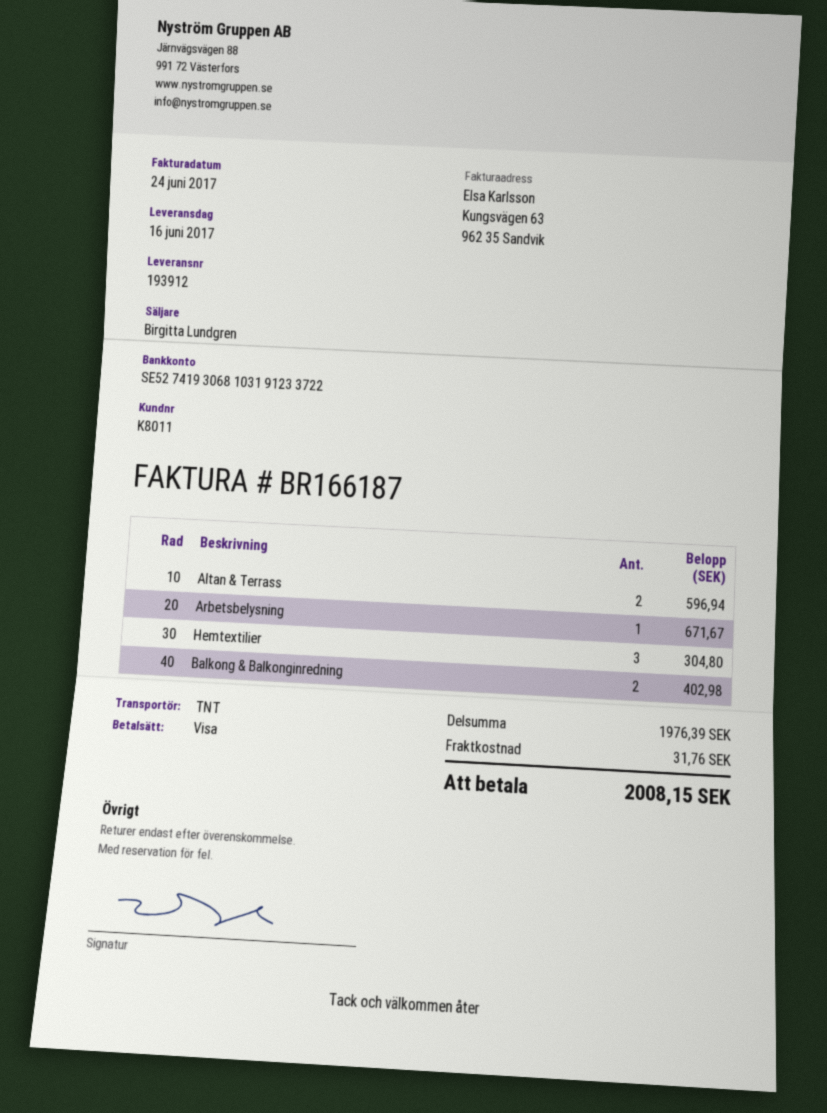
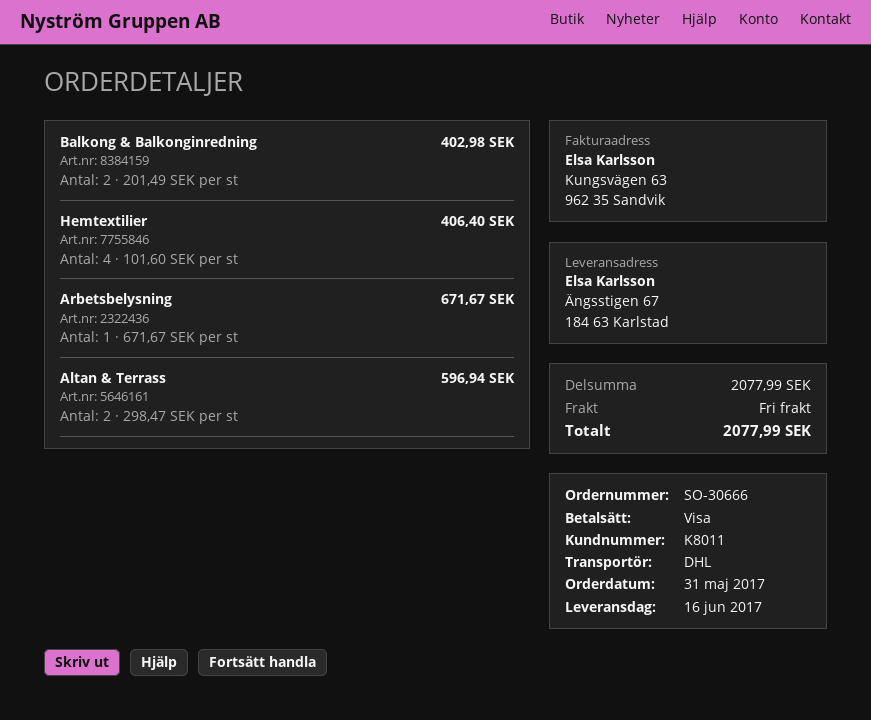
shipping method: TNT -> DHL
Hemtextilier: 3 for 304.80 -> 4 for 406.40
subtotal: 1976.39 -> 2077.99
shipping: 31.76 -> 0.00
total: 2008.15 -> 2077.99

